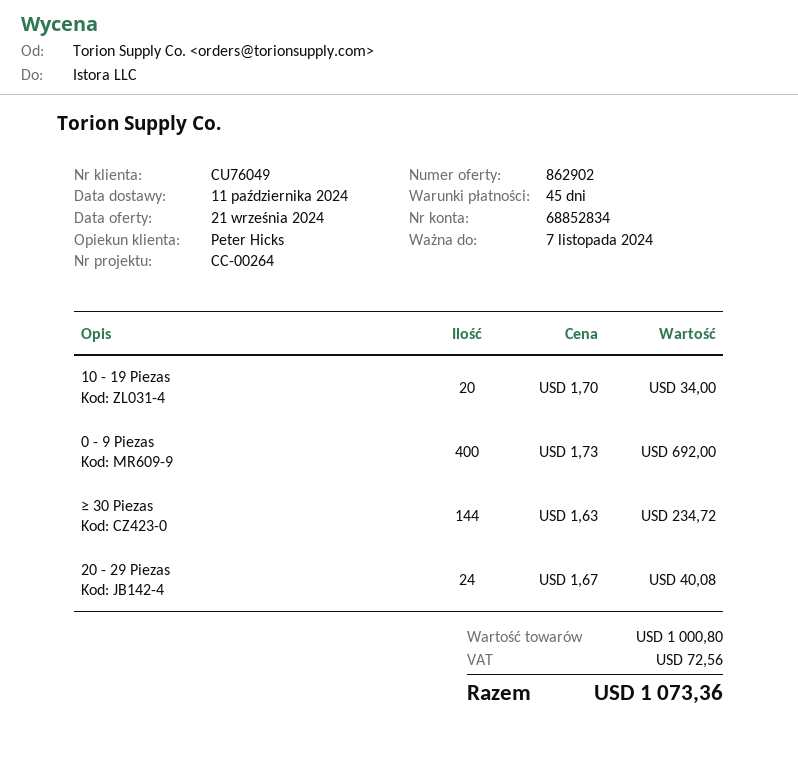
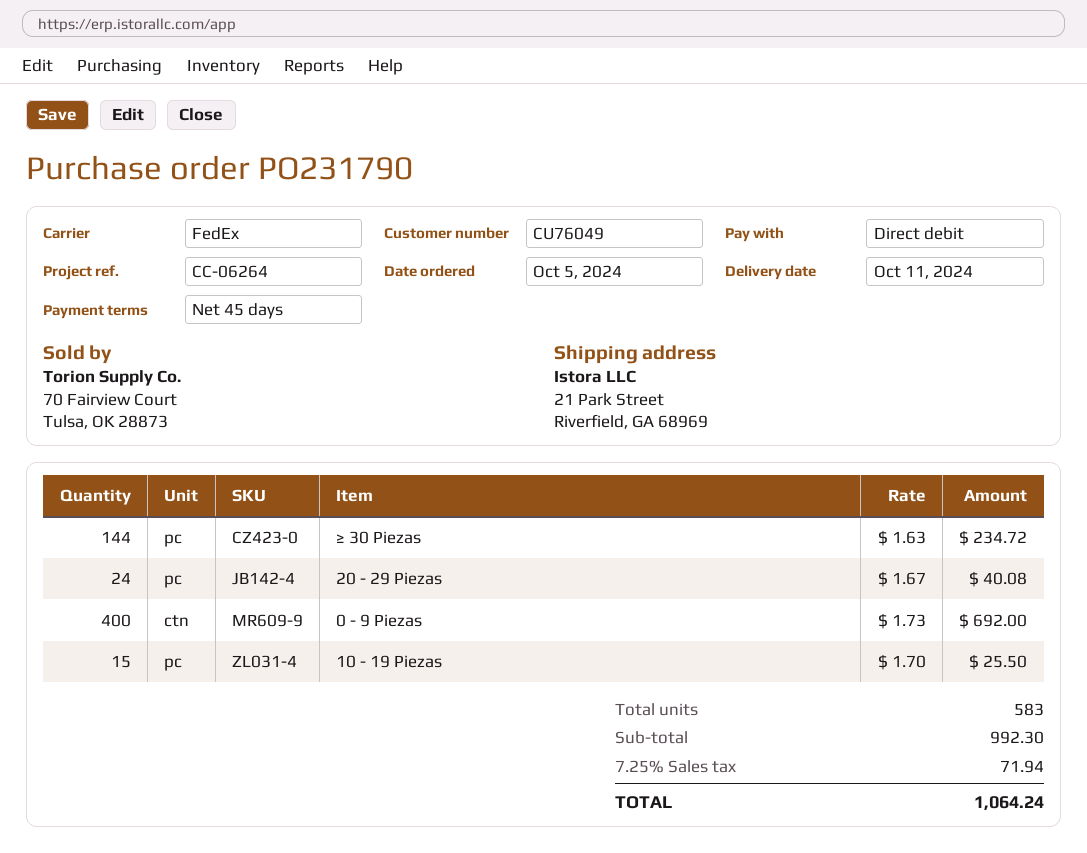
reference: CC-00264 -> CC-06264
10 - 19 Piezas: 20 x 1.70 = 34.00 -> 15 x 1.70 = 25.50
subtotal: 1000.80 -> 992.30
tax: 72.56 -> 71.94
total: 1073.36 -> 1064.24

